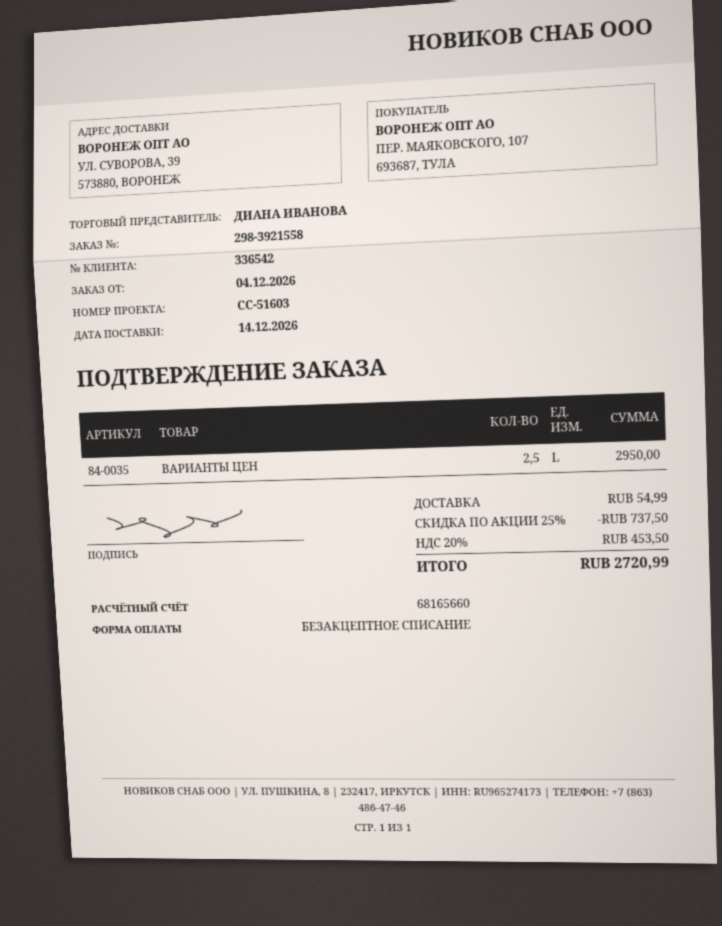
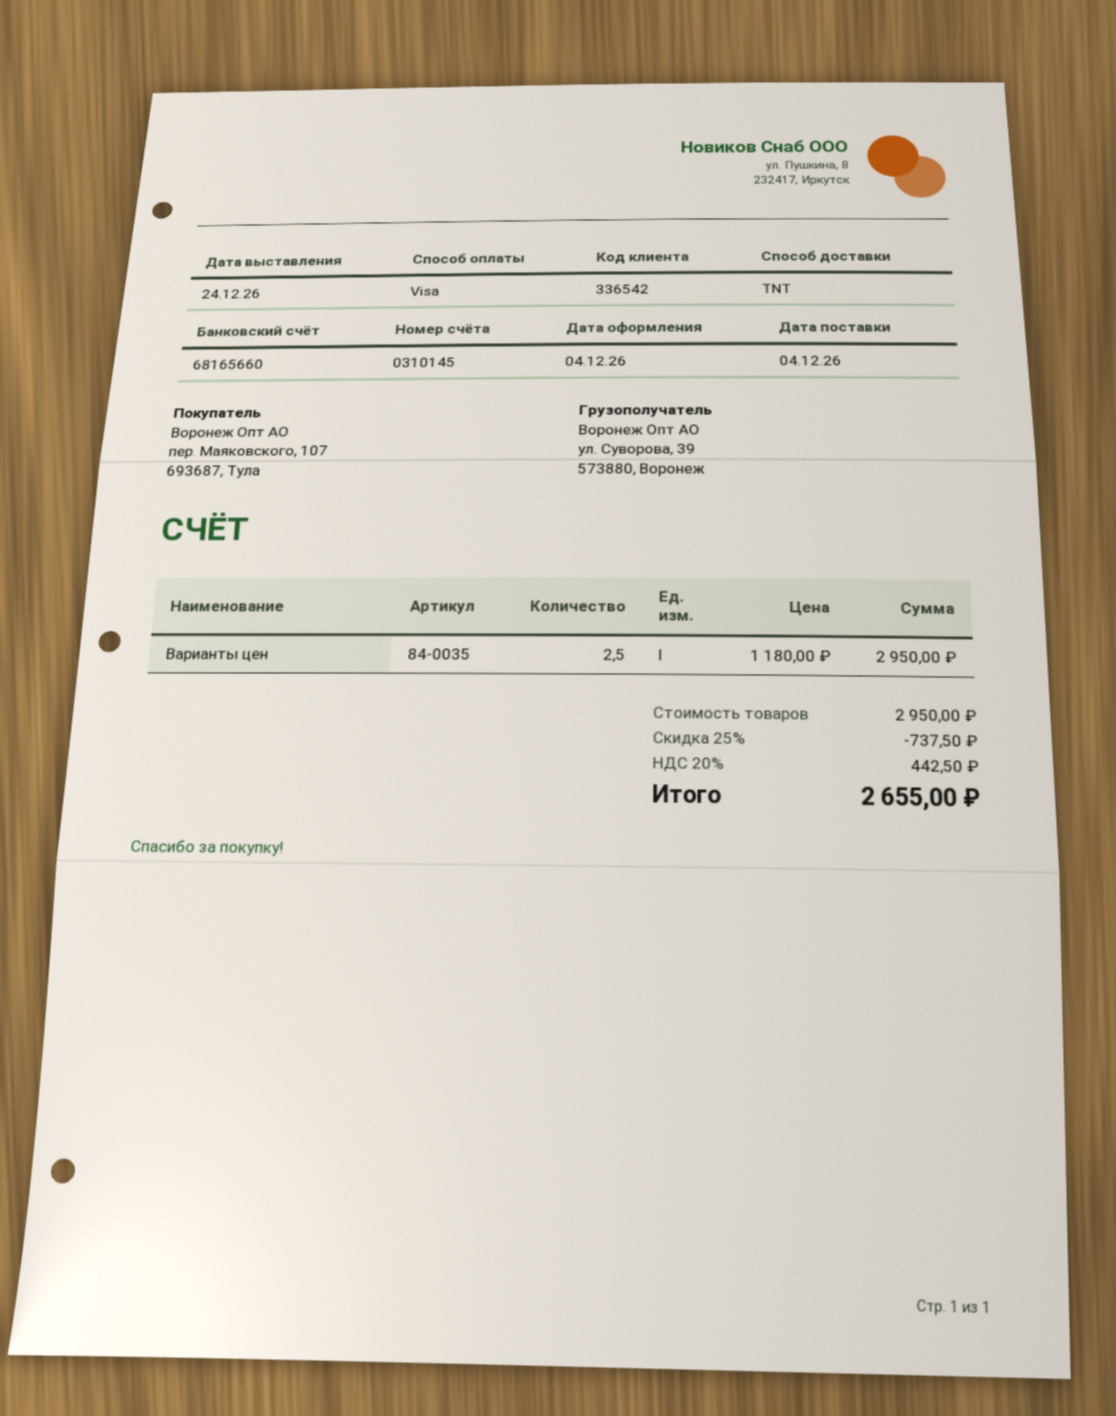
delivery date: 2026-12-14 -> 2026-12-04
payment method: direct debit -> Visa
shipping: 54.99 -> none
tax: 20% = 453.50 -> 20% = 442.50
total: 2720.99 -> 2655.00

